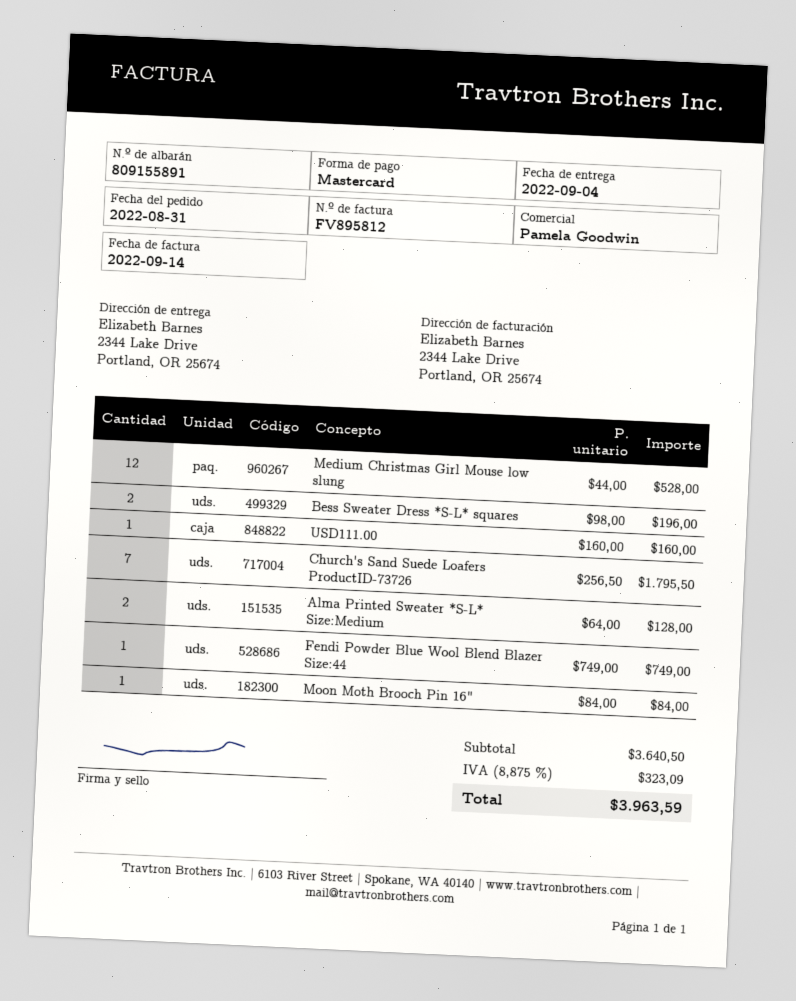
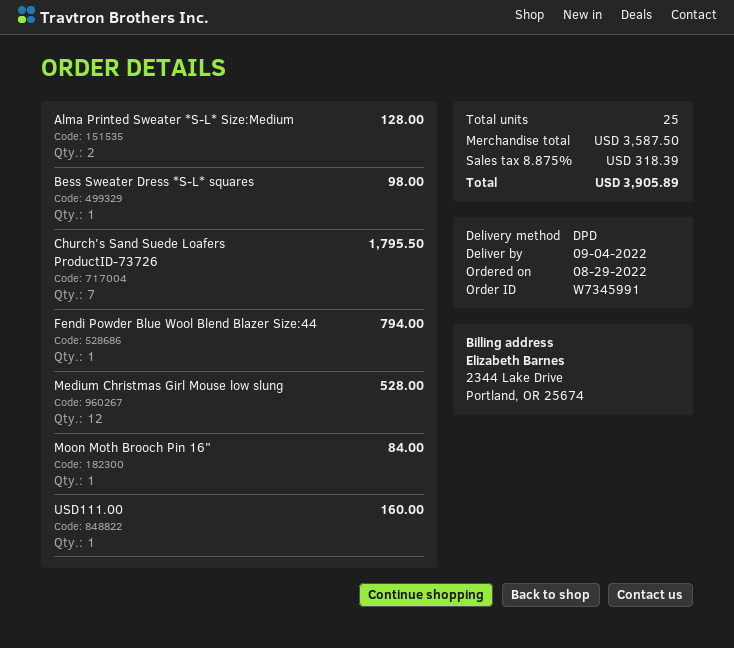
order date: 2022-08-31 -> 2022-08-29
Bess Sweater Dress *S-L* squares: 2 for 196.00 -> 1 for 98.00
Fendi Powder Blue Wool Blend Blazer Size:44: 1 for 749.00 -> 1 for 794.00
subtotal: 3640.50 -> 3587.50
tax: 8.875% = 323.09 -> 8.875% = 318.39
total: 3963.59 -> 3905.89

